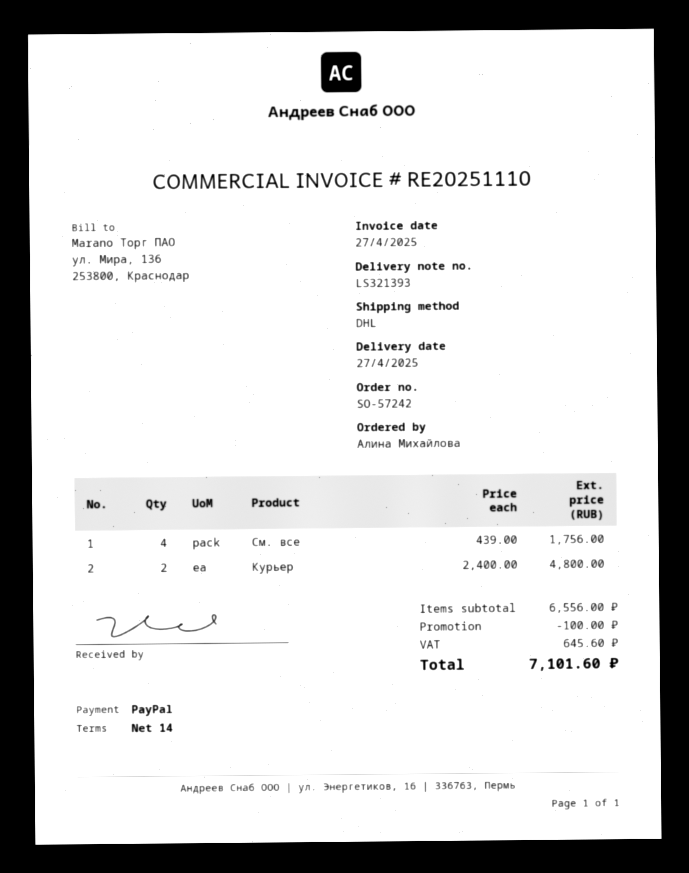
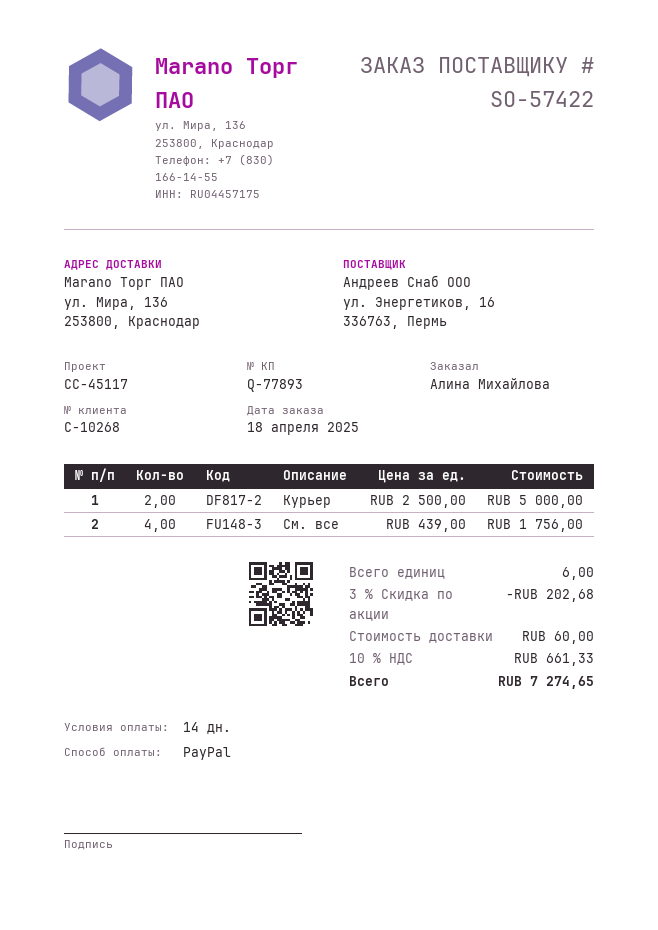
order number: SO-57242 -> SO-57422
Курьер: 2 x 2400.00 = 4800.00 -> 2 x 2500.00 = 5000.00
discount: 100.00 -> 202.68
shipping: none -> 60.00
tax: 645.60 -> 661.33
total: 7101.60 -> 7274.65

